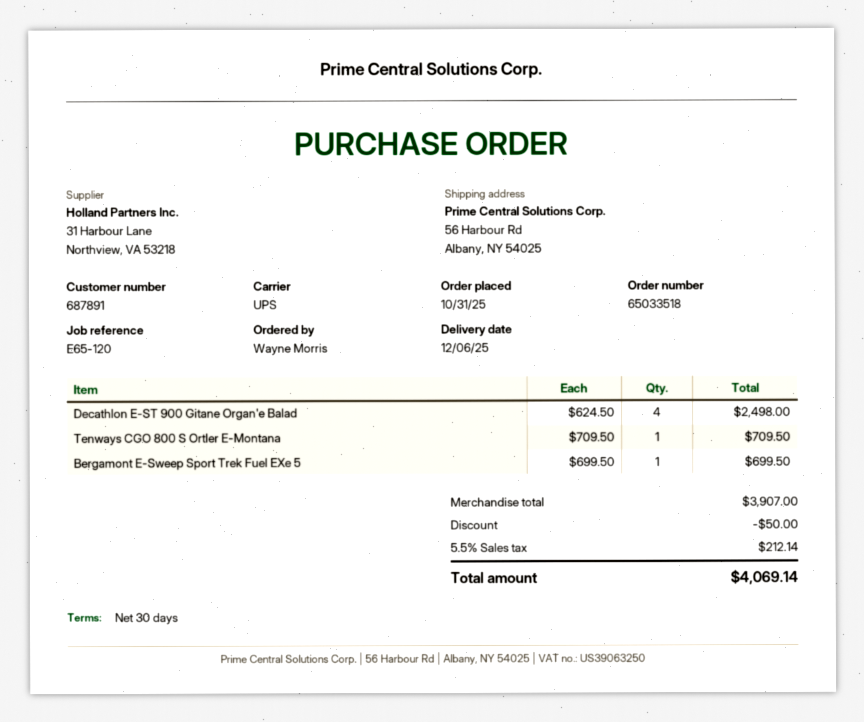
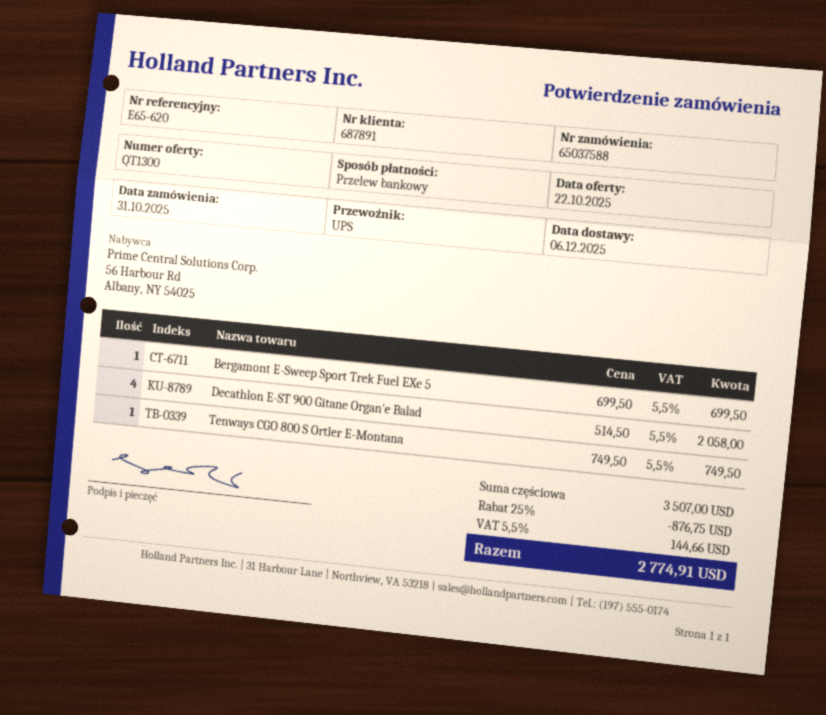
order number: 65033518 -> 65037588
reference: E65-120 -> E65-620
Decathlon E-ST 900 Gitane Organ'e Balad: 4 x 624.50 = 2498.00 -> 4 x 514.50 = 2058.00
Tenways CGO 800 S Ortler E-Montana: 1 x 709.50 = 709.50 -> 1 x 749.50 = 749.50
subtotal: 3907.00 -> 3507.00
discount: 50.00 -> 876.75
tax: 5.5% = 212.14 -> 5.5% = 144.66
total: 4069.14 -> 2774.91

